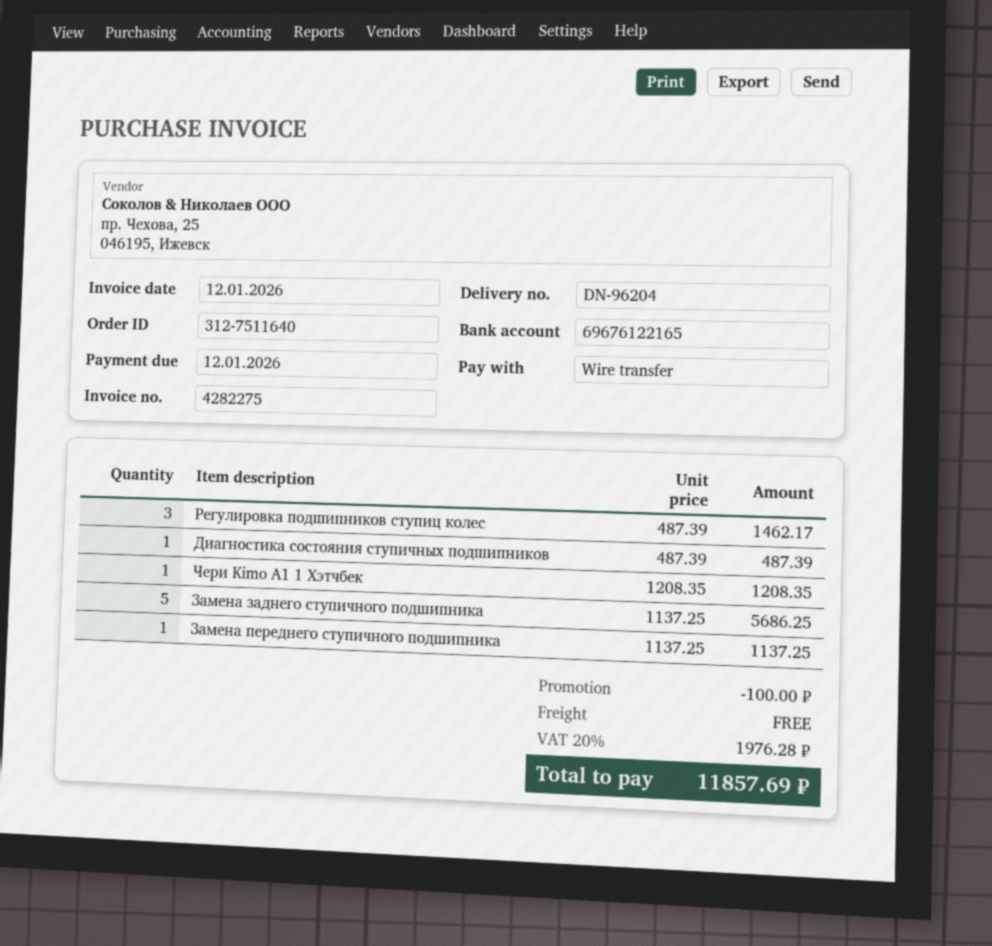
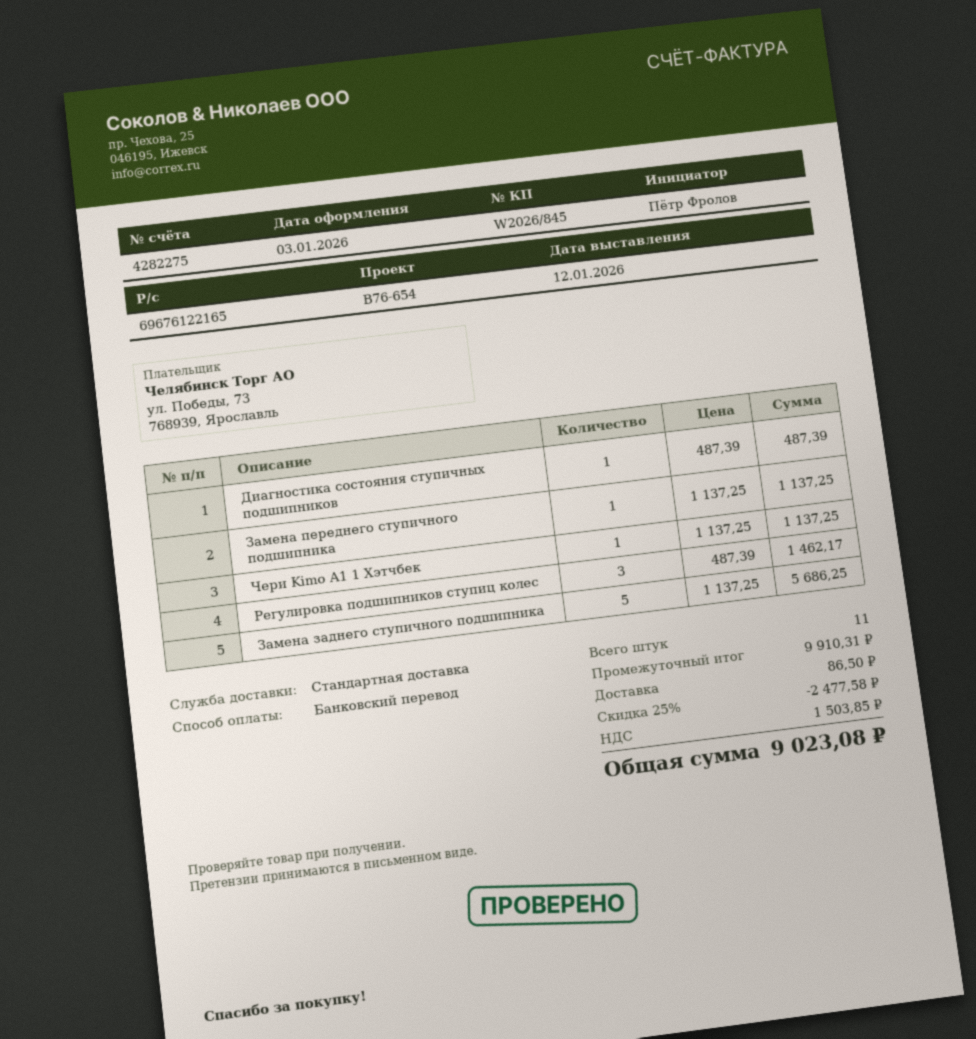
Чери Kimo A1 1 Хэтчбек: 1 x 1208.35 = 1208.35 -> 1 x 1137.25 = 1137.25
discount: 100.00 -> 2477.58
shipping: 0.00 -> 86.50
tax: 1976.28 -> 1503.85
total: 11857.69 -> 9023.08

